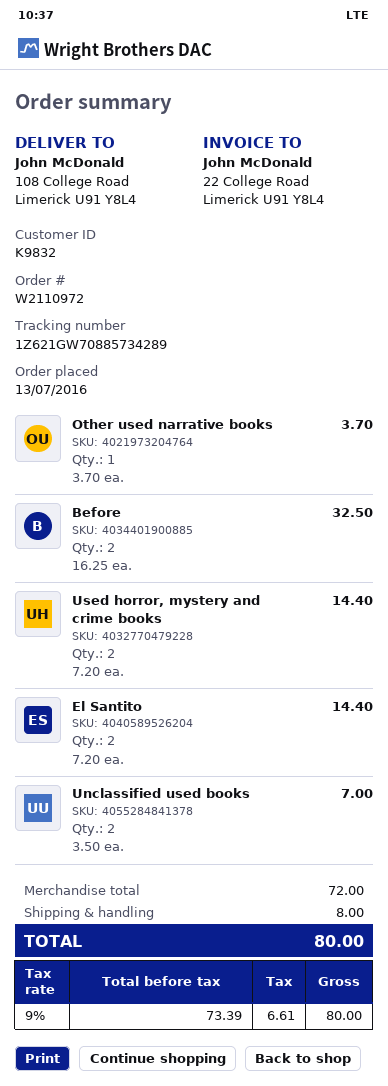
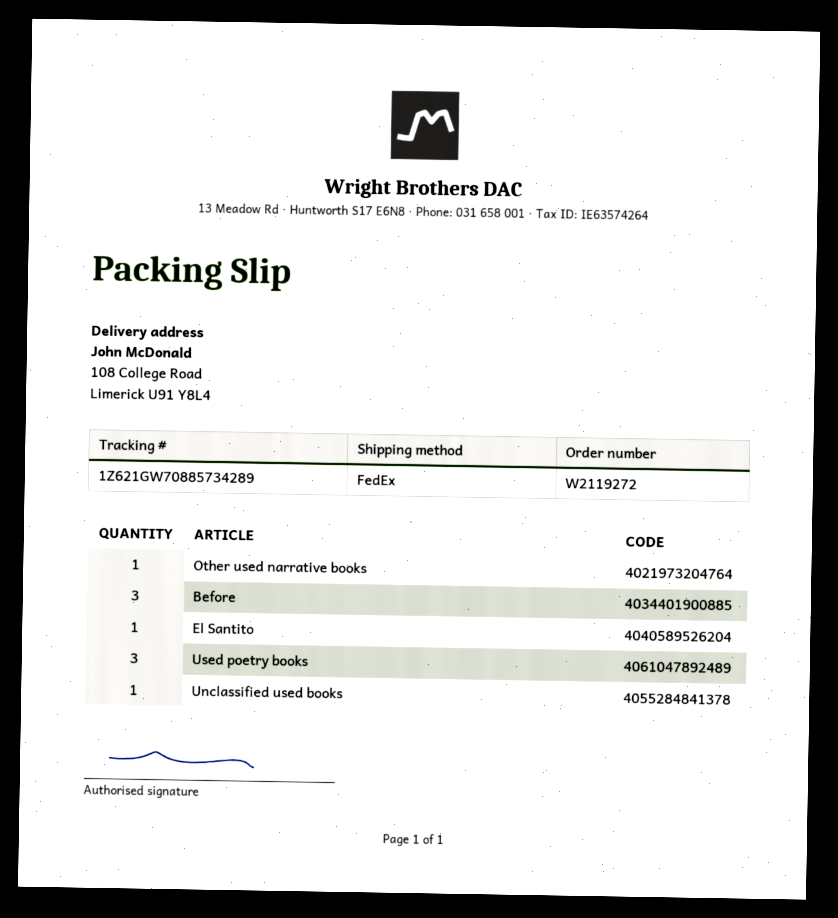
order number: W2110972 -> W2119272
Before: 2 -> 3
Used horror, mystery and crime books: 2 -> none
El Santito: 2 -> 1
Unclassified used books: 2 -> 1
Used poetry books: none -> 3

